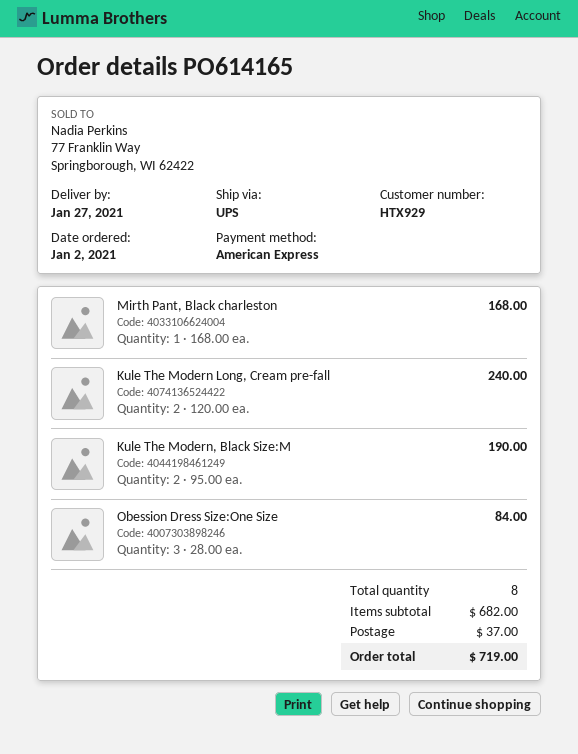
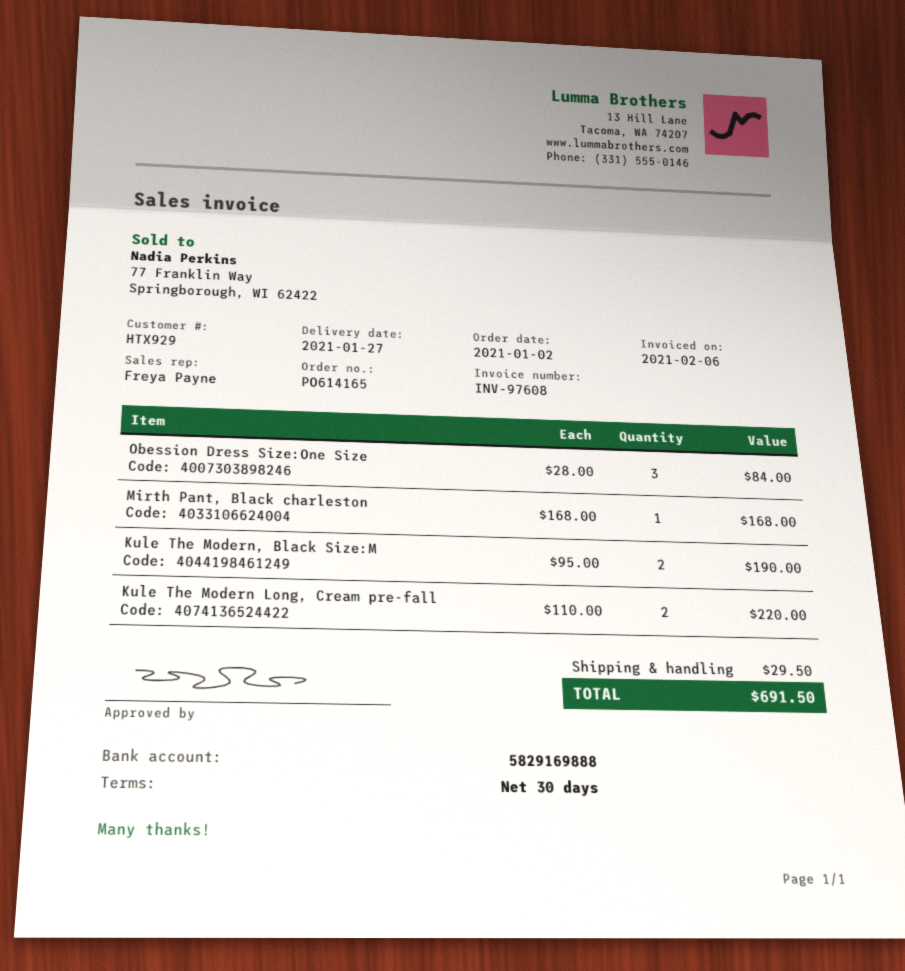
Kule The Modern Long, Cream pre-fall: 2 x 120.00 = 240.00 -> 2 x 110.00 = 220.00
shipping: 37.00 -> 29.50
total: 719.00 -> 691.50

